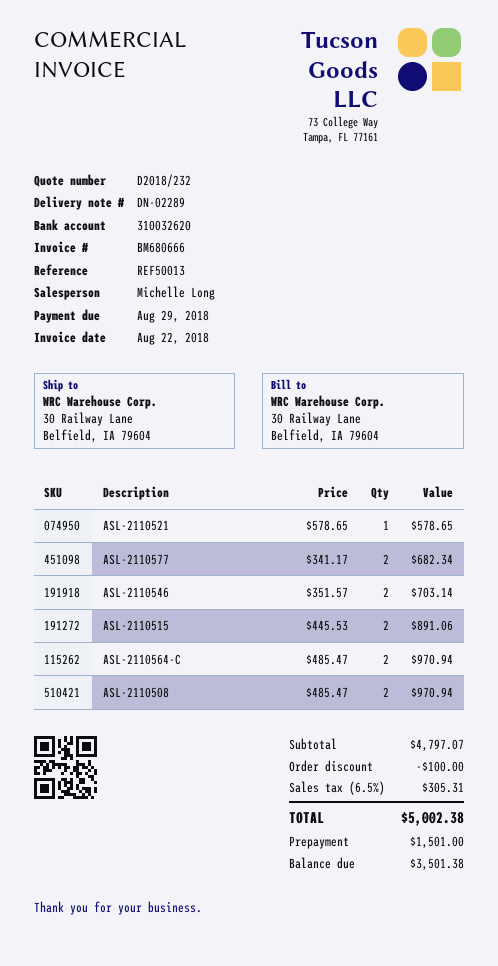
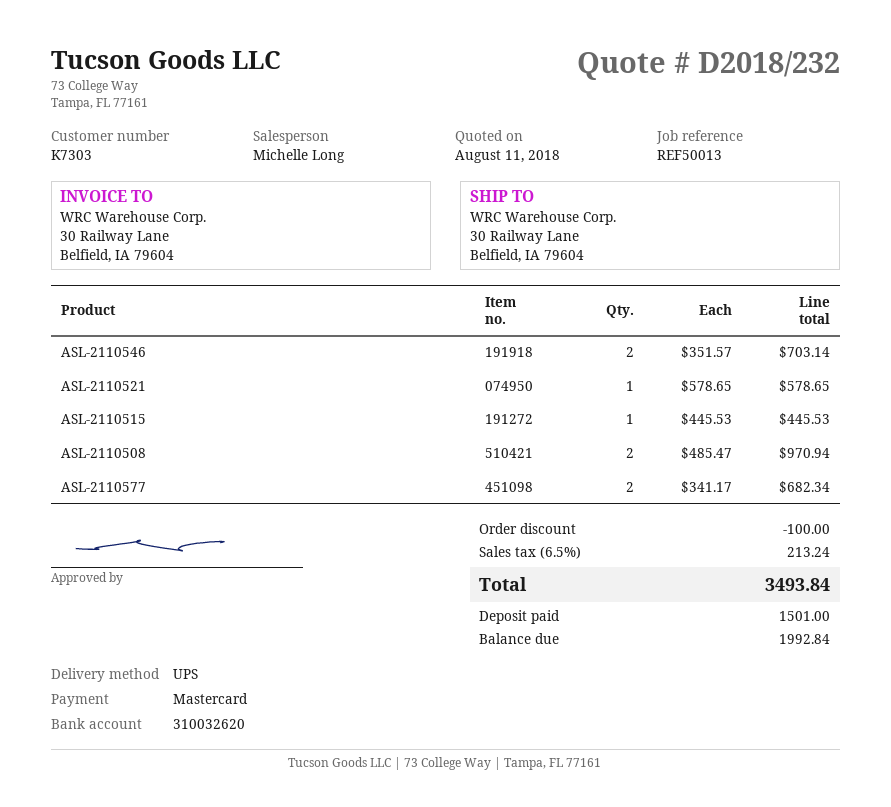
ASL-2110515: 2 x 445.53 = 891.06 -> 1 x 445.53 = 445.53
ASL-2110564-C: 2 x 485.47 = 970.94 -> none
tax: 6.5% = 305.31 -> 6.5% = 213.24
total: 5002.38 -> 3493.84
balance: 3501.38 -> 1992.84

